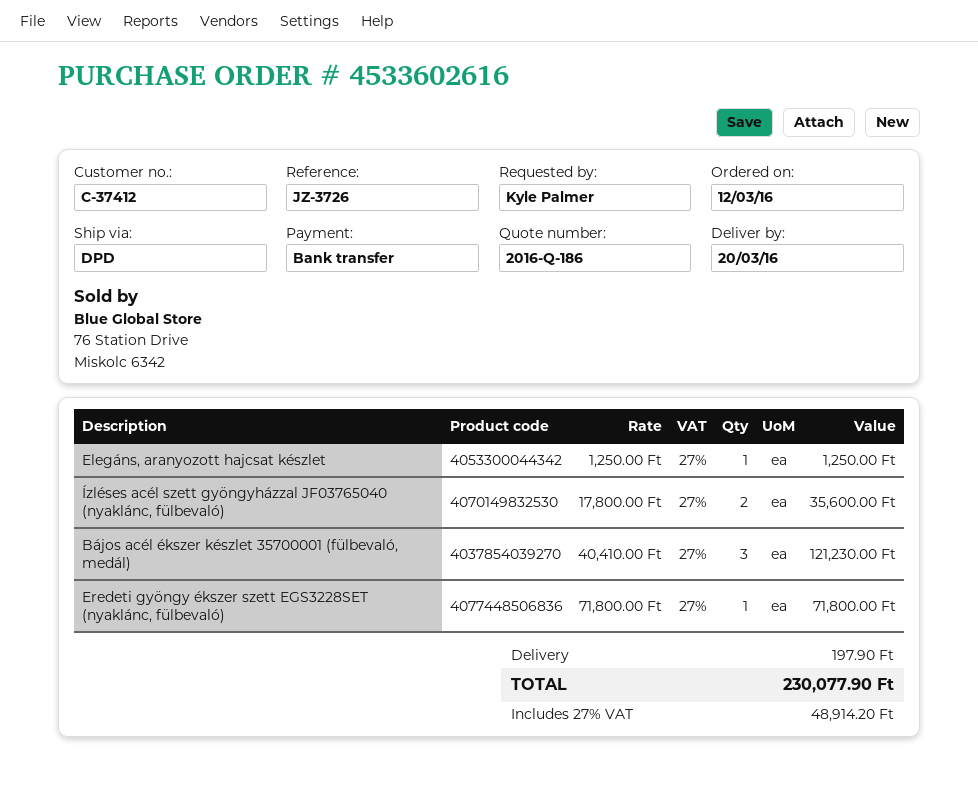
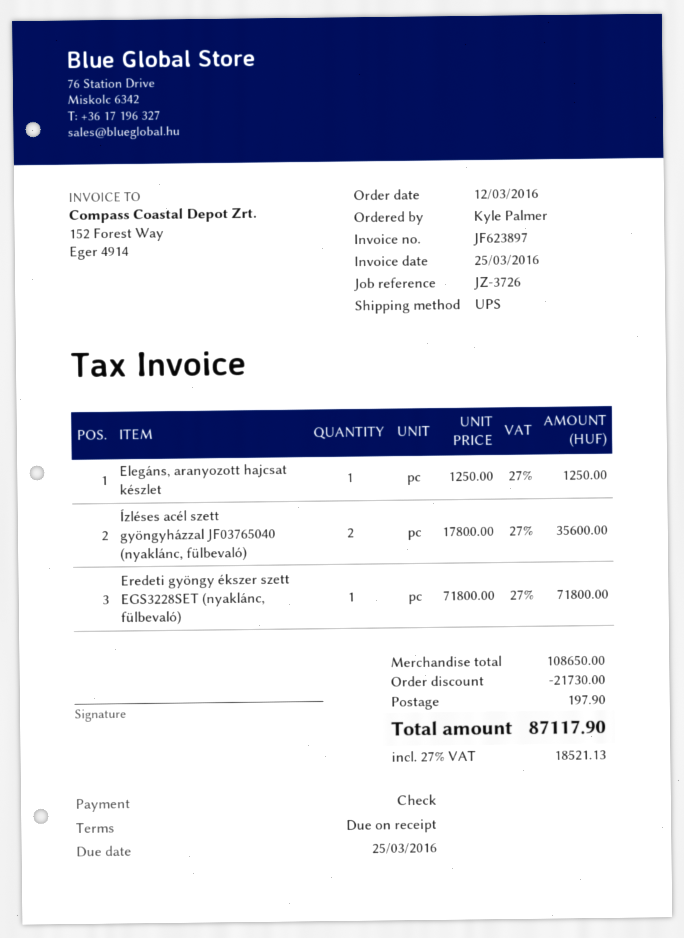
payment method: bank transfer -> cheque
shipping method: DPD -> UPS
Bájos acél ékszer készlet 35700001 (fülbevaló, medál): 3 x 40410.00 = 121230.00 -> none
discount: none -> 21730.00
tax: 27% = 48914.20 -> 27% = 18521.13
total: 230077.90 -> 87117.90

